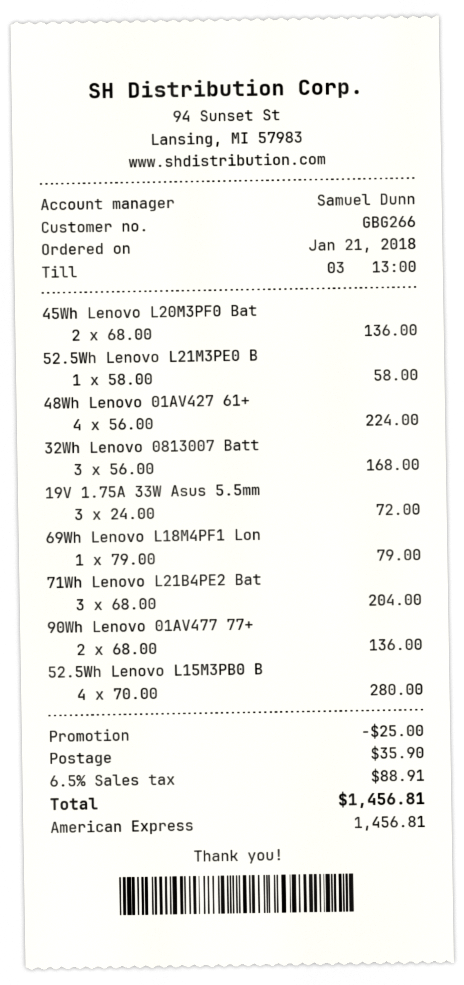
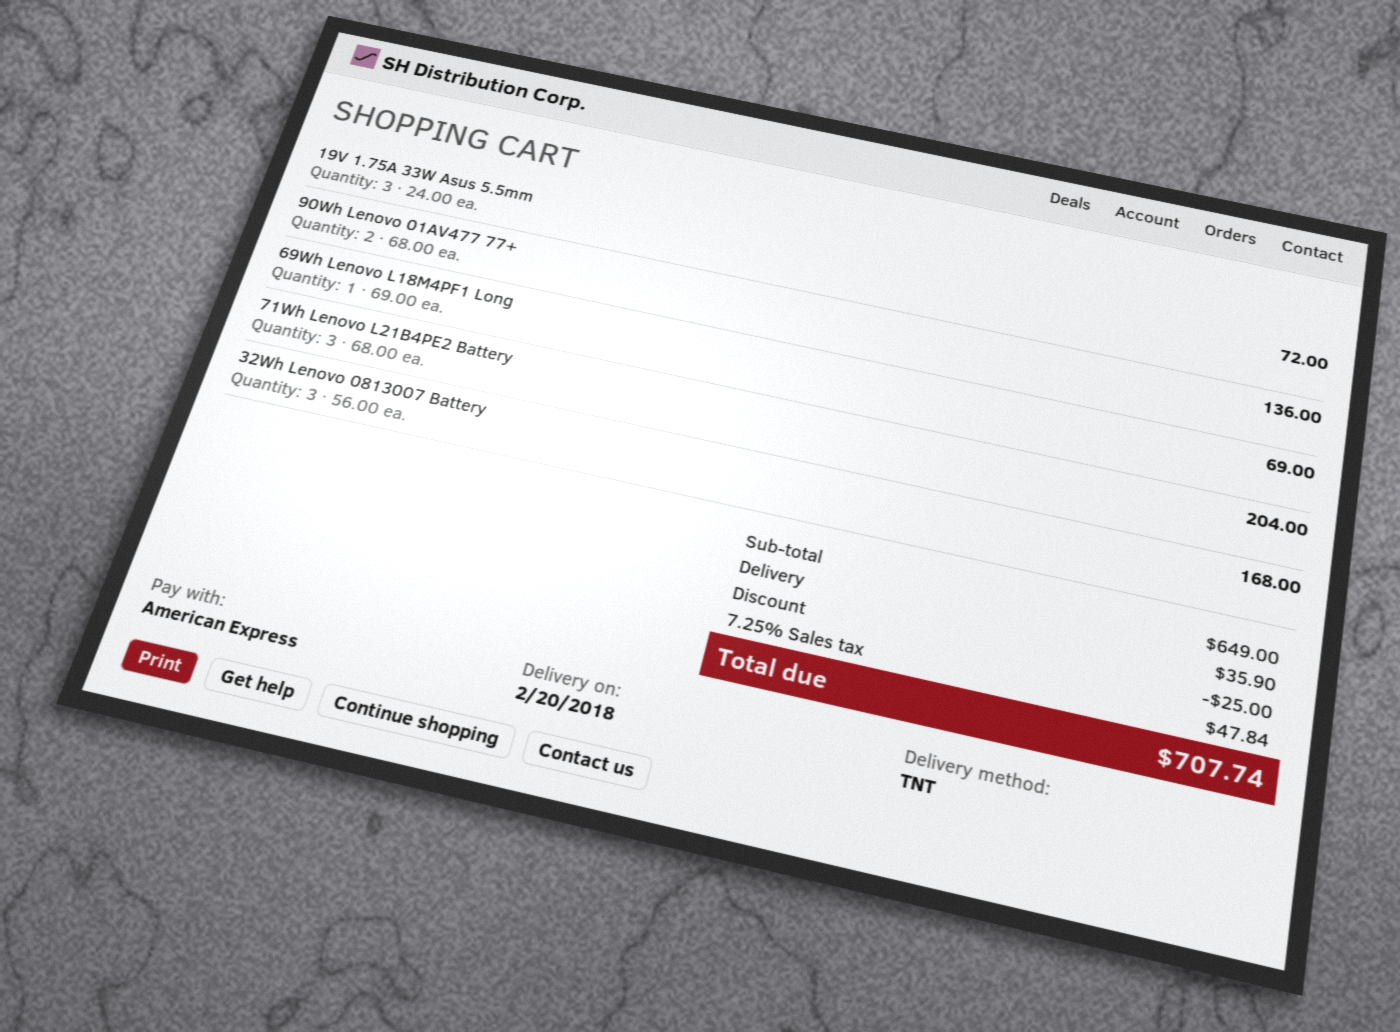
45Wh Lenovo L20M3PF0 Bat: 2 x 68.00 = 136.00 -> none
52.5Wh Lenovo L21M3PE0 B: 1 x 58.00 = 58.00 -> none
48Wh Lenovo 01AV427 61+: 4 x 56.00 = 224.00 -> none
69Wh Lenovo L18M4PF1 Lon: 1 x 79.00 = 79.00 -> 1 x 69.00 = 69.00
52.5Wh Lenovo L15M3PB0 B: 4 x 70.00 = 280.00 -> none
tax: 6.5% = 88.91 -> 7.25% = 47.84
total: 1456.81 -> 707.74

